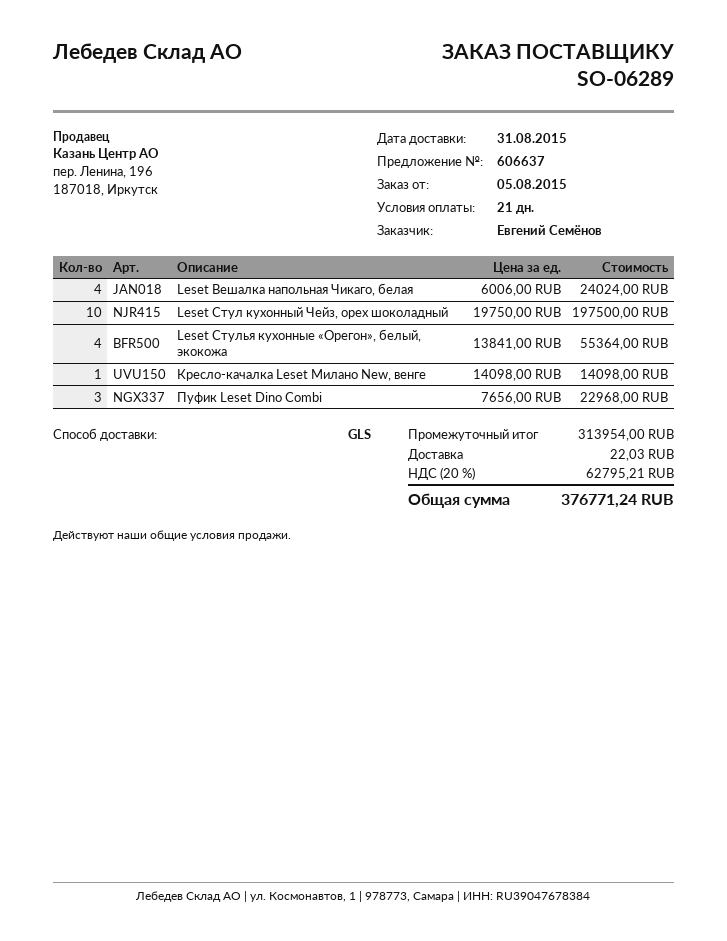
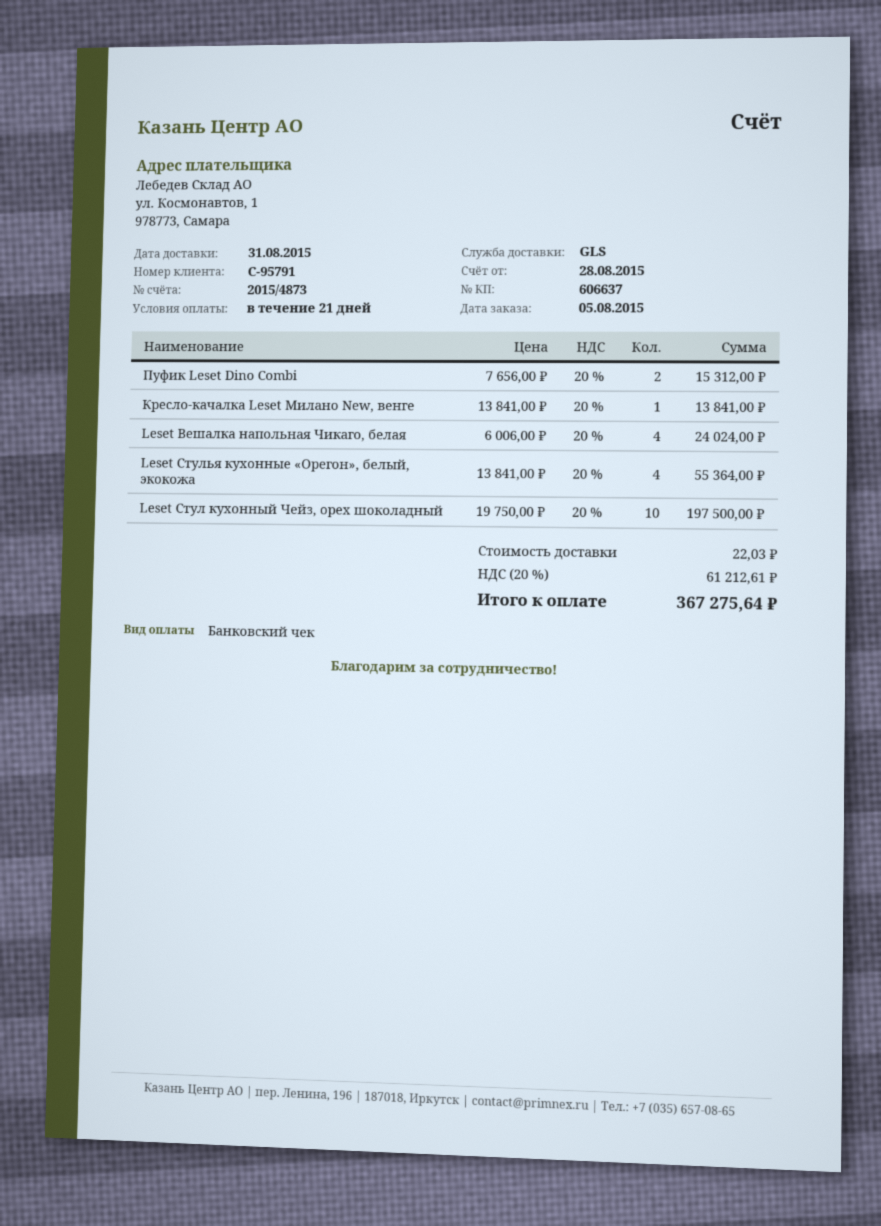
Кресло-качалка Leset Милано New, венге: 1 x 14098.00 = 14098.00 -> 1 x 13841.00 = 13841.00
Пуфик Leset Dino Combi: 3 x 7656.00 = 22968.00 -> 2 x 7656.00 = 15312.00
tax: 20% = 62795.21 -> 20% = 61212.61
total: 376771.24 -> 367275.64

